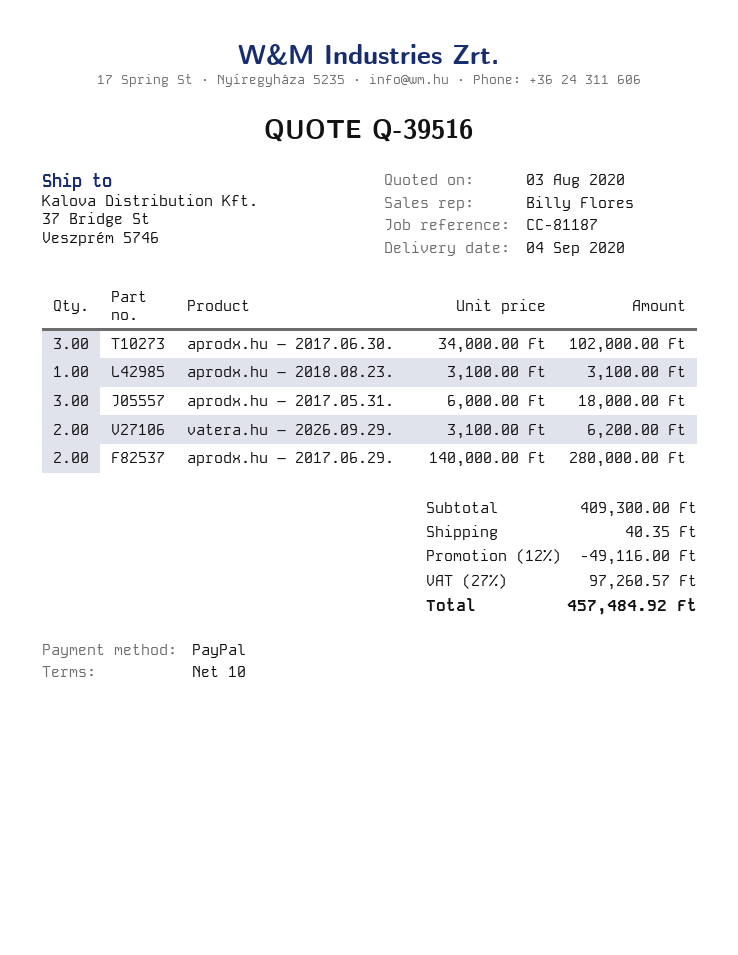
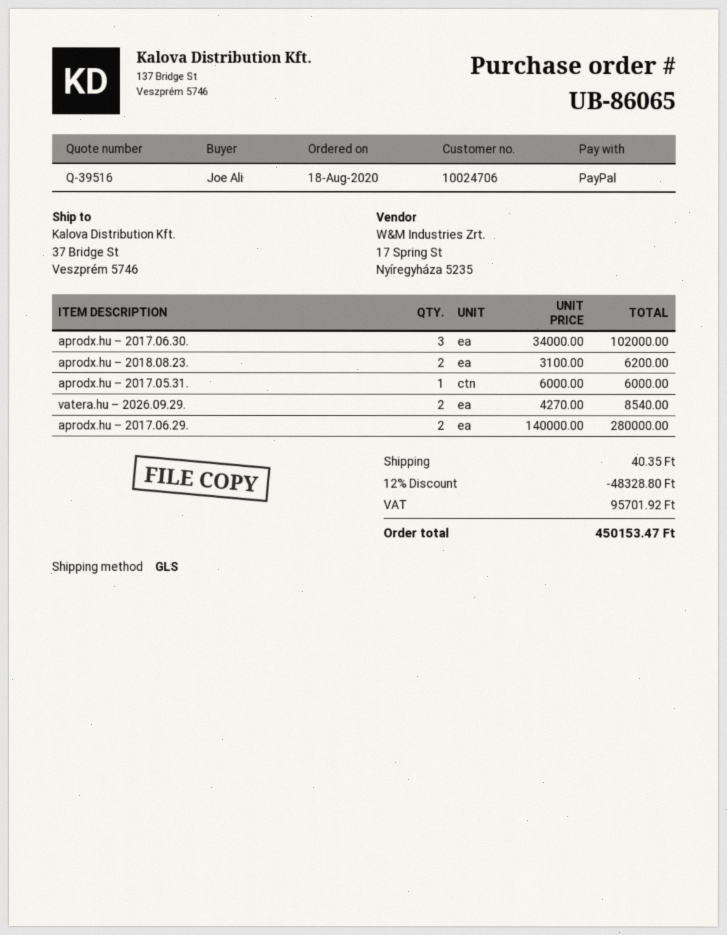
aprodx.hu – 2018.08.23.: 1 x 3100.00 = 3100.00 -> 2 x 3100.00 = 6200.00
aprodx.hu – 2017.05.31.: 3 x 6000.00 = 18000.00 -> 1 x 6000.00 = 6000.00
vatera.hu – 2026.09.29.: 2 x 3100.00 = 6200.00 -> 2 x 4270.00 = 8540.00
discount: 12% = 49116.00 -> 12% = 48328.80
tax: 97260.57 -> 95701.92
total: 457484.92 -> 450153.47

